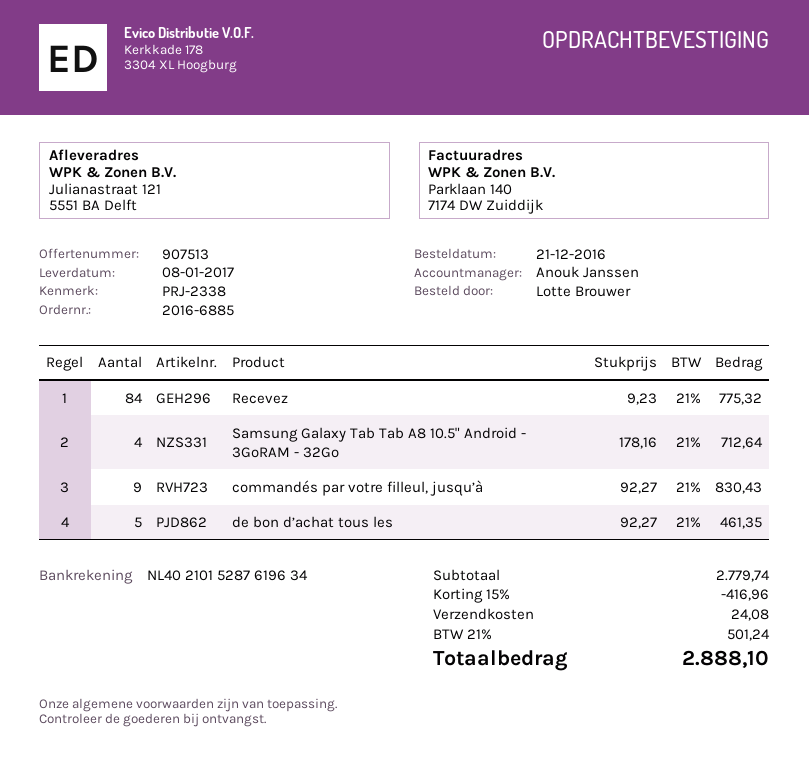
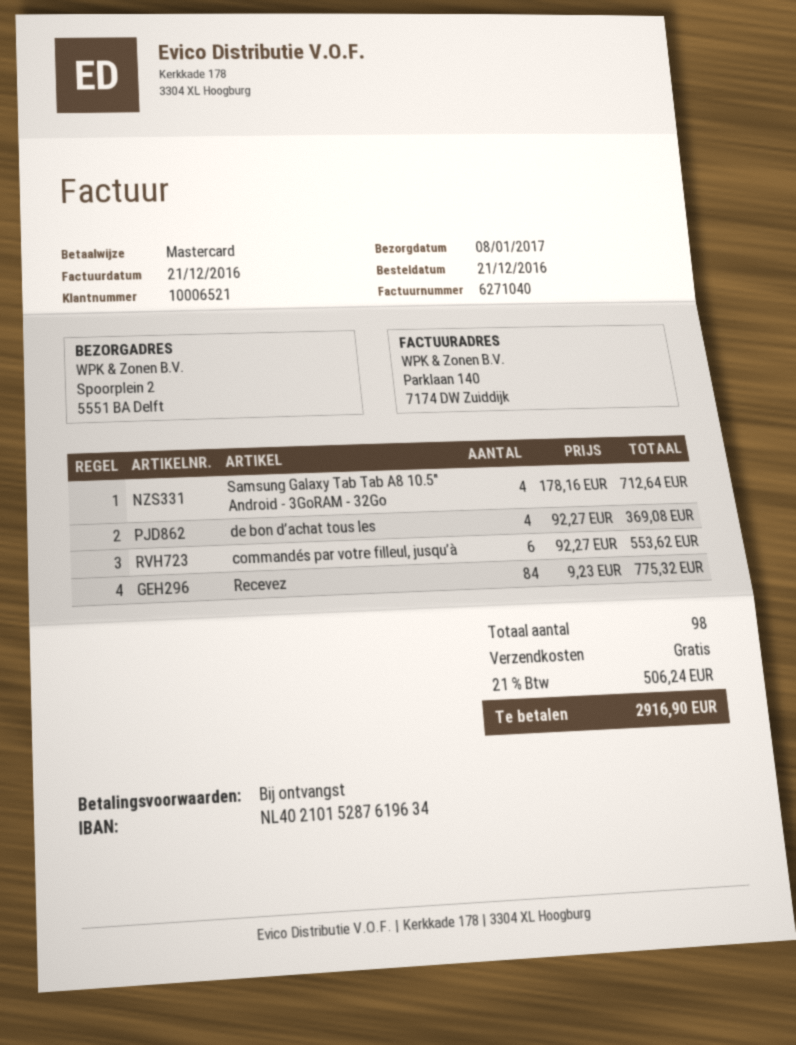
ship to: Julianastraat 121, 5551 BA Delft -> Spoorplein 2, 5551 BA Delft
commandés par votre filleul, jusqu’à: 9 x 92.27 = 830.43 -> 6 x 92.27 = 553.62
de bon d’achat tous les: 5 x 92.27 = 461.35 -> 4 x 92.27 = 369.08
discount: 15% = 416.96 -> none
shipping: 24.08 -> 0.00
tax: 21% = 501.24 -> 21% = 506.24
total: 2888.10 -> 2916.90

